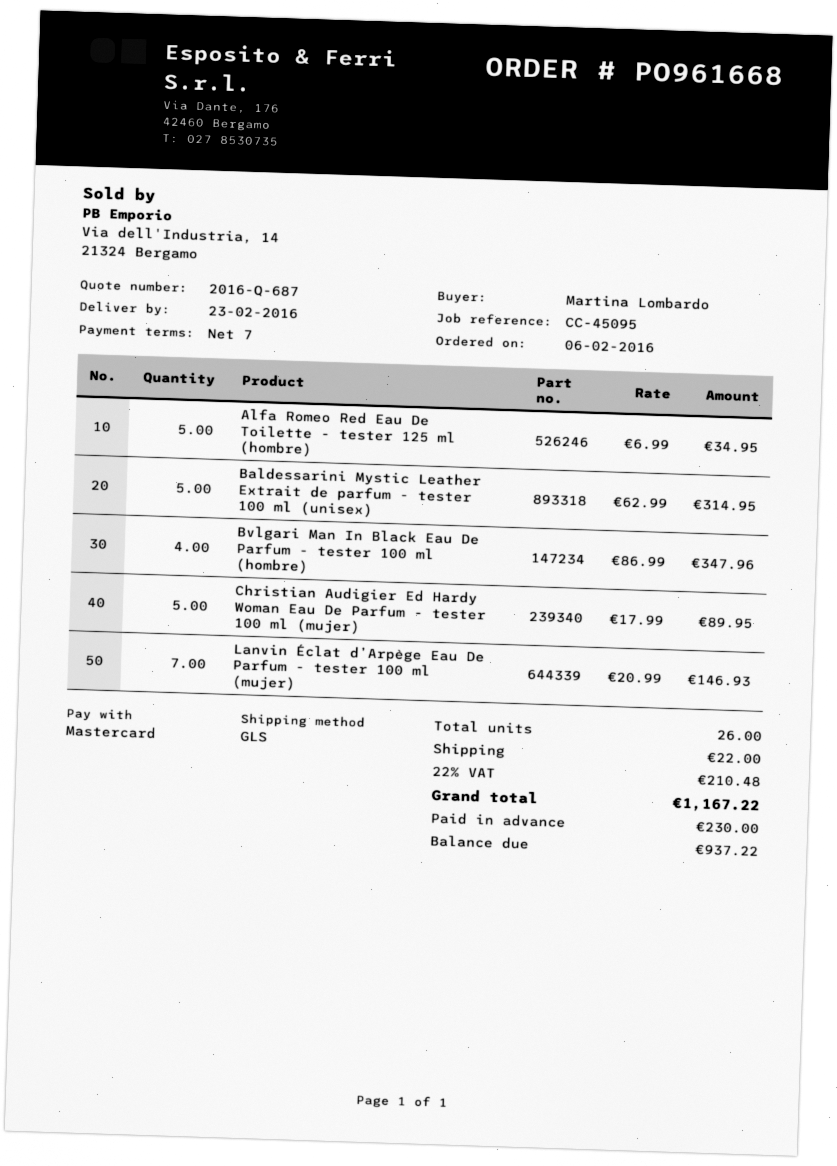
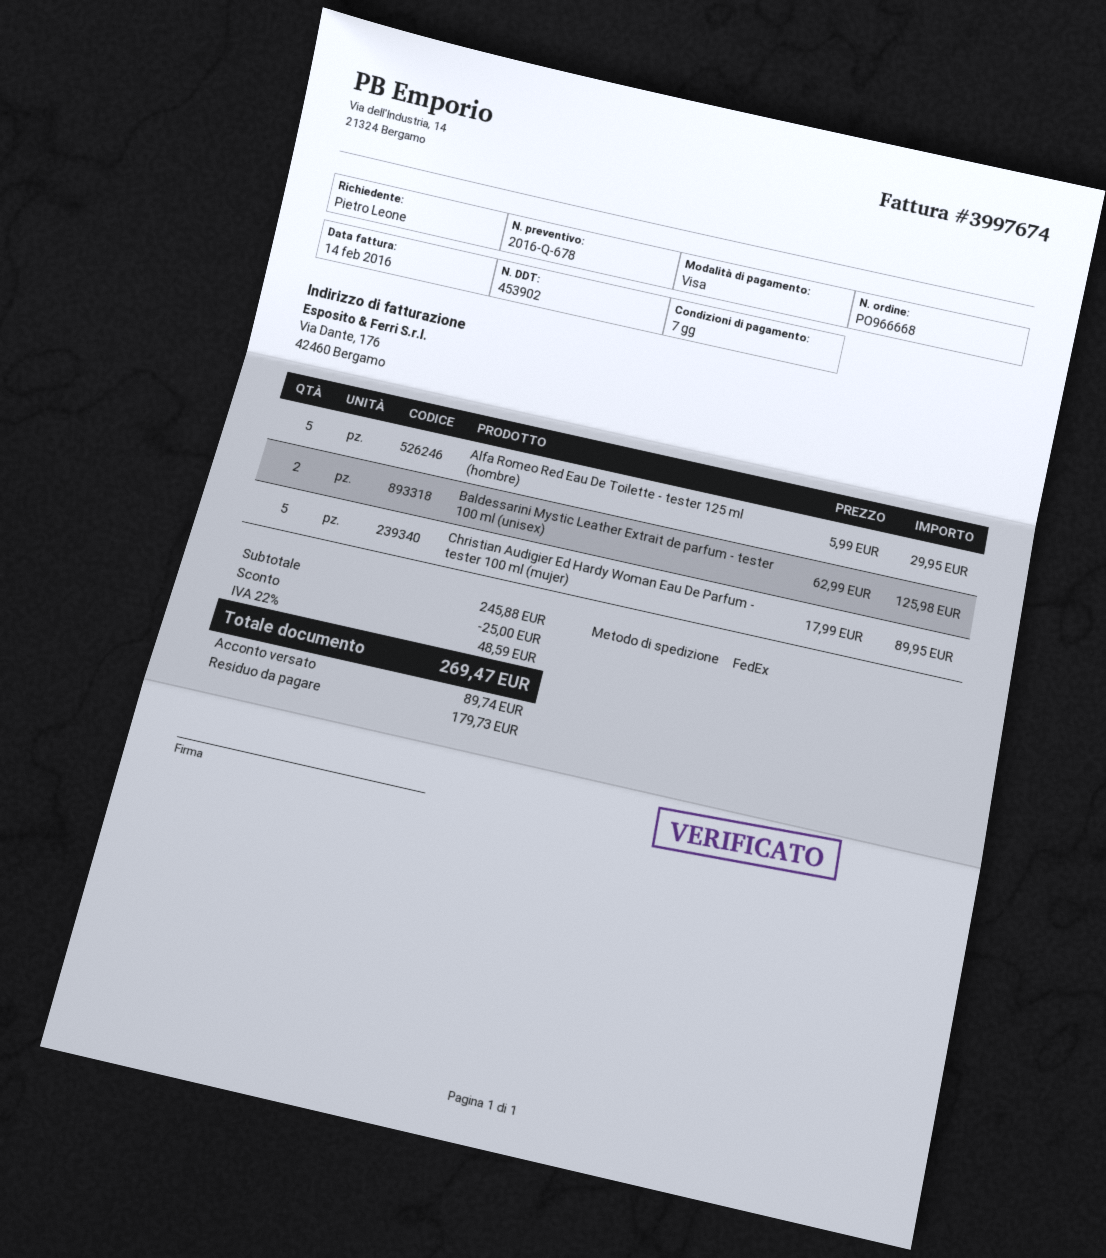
quote number: 2016-Q-687 -> 2016-Q-678
order number: PO961668 -> PO966668
ordered by: Martina Lombardo -> Pietro Leone
payment method: Mastercard -> Visa
shipping method: GLS -> FedEx
Alfa Romeo Red Eau De Toilette - tester 125 ml (hombre): 5 x 6.99 = 34.95 -> 5 x 5.99 = 29.95
Baldessarini Mystic Leather Extrait de parfum - tester 100 ml (unisex): 5 x 62.99 = 314.95 -> 2 x 62.99 = 125.98
Bvlgari Man In Black Eau De Parfum - tester 100 ml (hombre): 4 x 86.99 = 347.96 -> none
Lanvin Éclat d’Arpège Eau De Parfum - tester 100 ml (mujer): 7 x 20.99 = 146.93 -> none
discount: none -> 25.00
shipping: 22.00 -> none
tax: 22% = 210.48 -> 22% = 48.59
total: 1167.22 -> 269.47
deposit: 230.00 -> 89.74
balance: 937.22 -> 179.73

